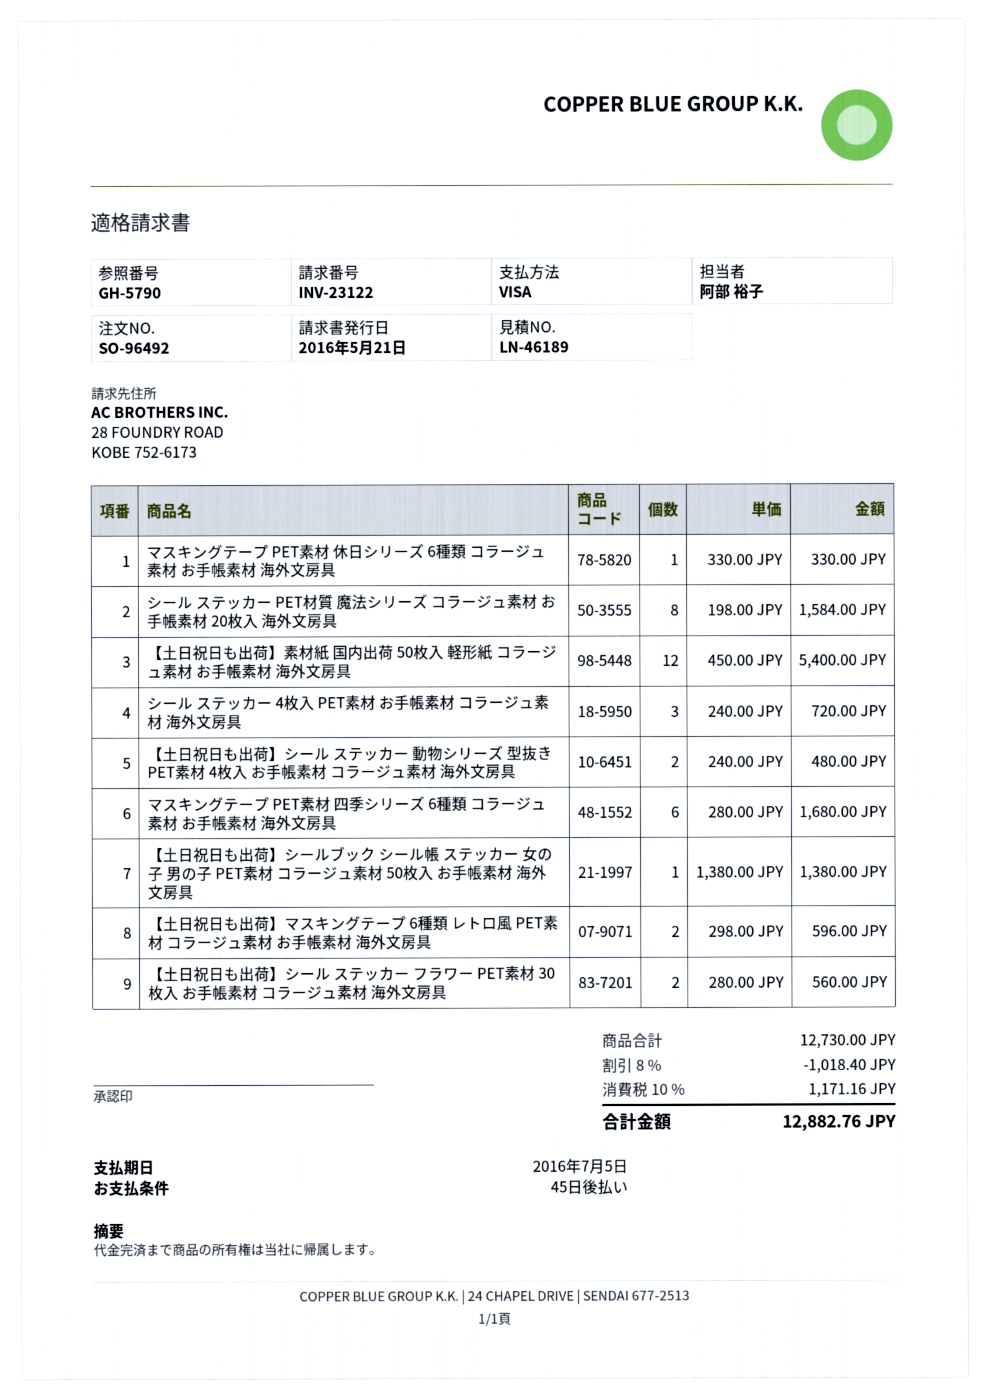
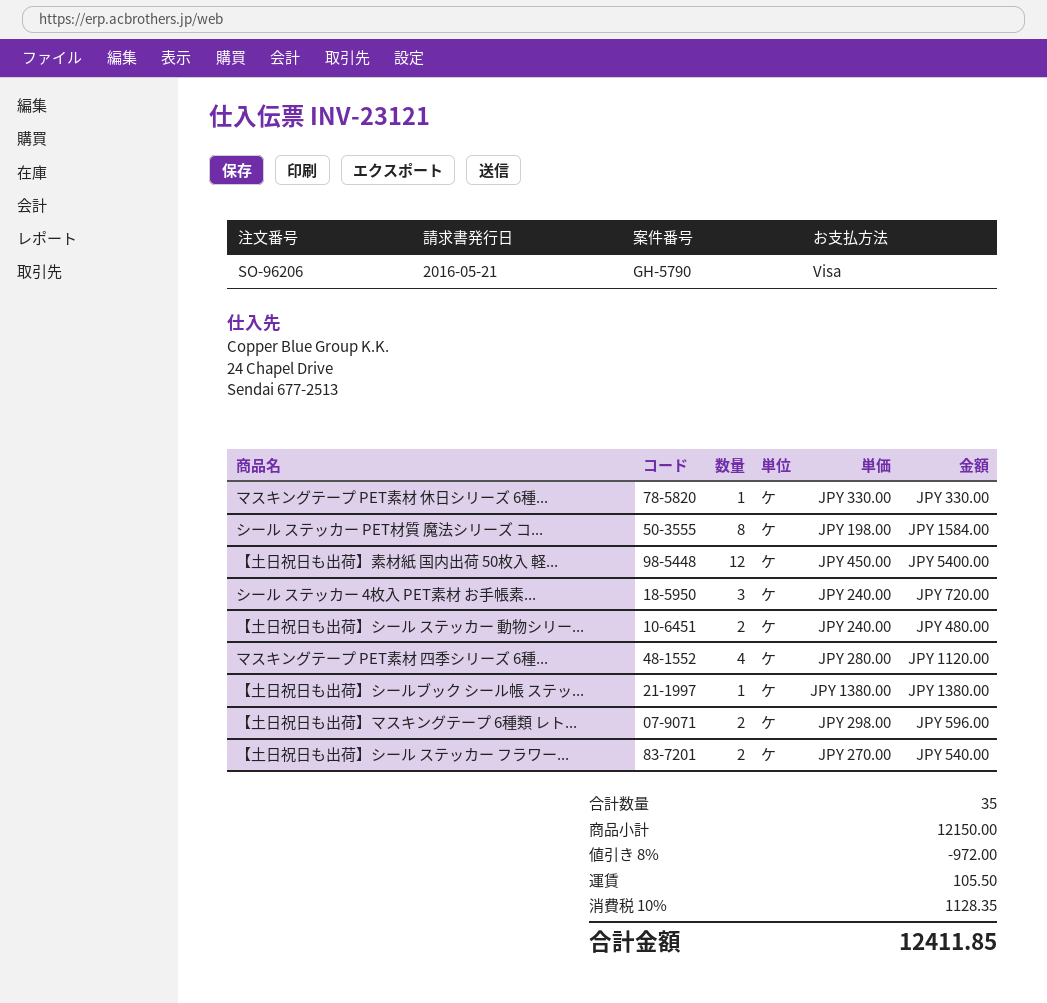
order number: SO-96492 -> SO-96206
invoice number: INV-23122 -> INV-23121
マスキングテープ PET素材 四季シリーズ 6種類 コラージュ素材 お手帳素材 海外文房具: 6 x 280.00 = 1680.00 -> 4 x 280.00 = 1120.00
【土日祝日も出荷】シール ステッカー フラワー PET素材 30枚入 お手帳素材 コラージュ素材 海外文房具: 2 x 280.00 = 560.00 -> 2 x 270.00 = 540.00
subtotal: 12730.00 -> 12150.00
discount: 8% = 1018.40 -> 8% = 972.00
shipping: none -> 105.50
tax: 10% = 1171.16 -> 10% = 1128.35
total: 12882.76 -> 12411.85

